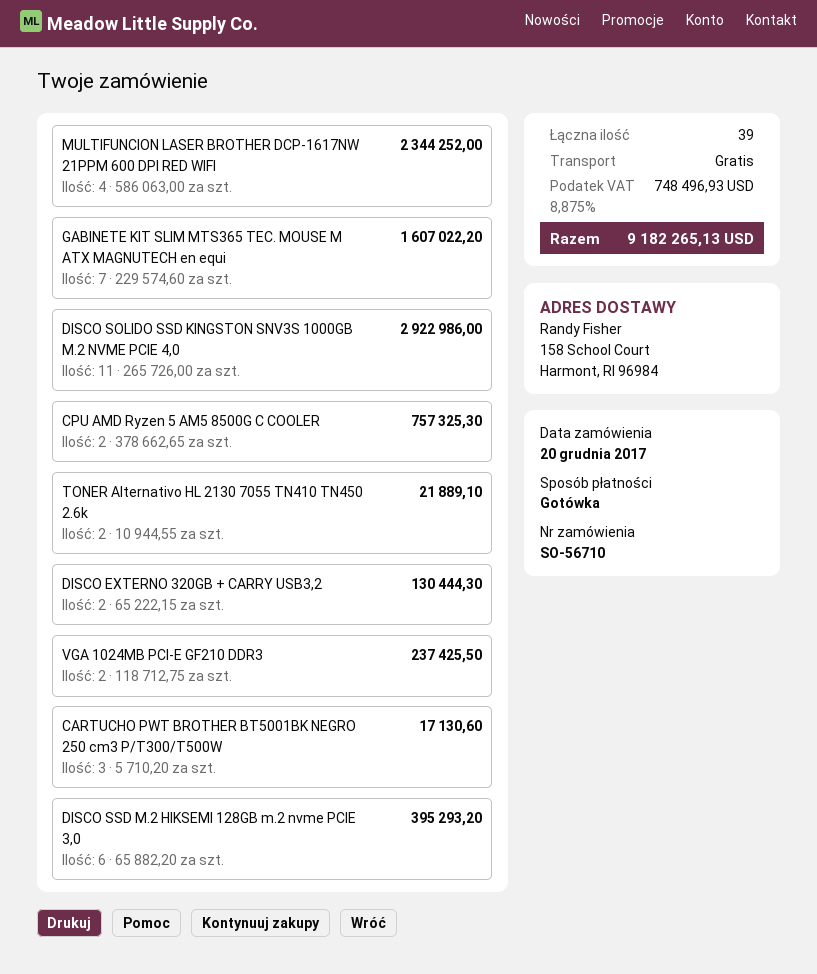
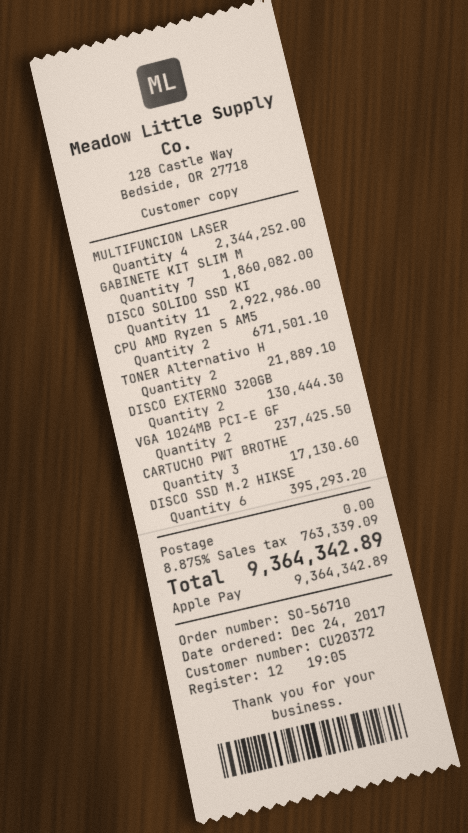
order date: 2017-12-20 -> 2017-12-24
payment method: cash -> Apple Pay
GABINETE KIT SLIM MTS365 TEC. MOUSE M ATX MAGNUTECH en equi: 7 for 1607022.20 -> 7 for 1860082.00
CPU AMD Ryzen 5 AM5 8500G C COOLER: 2 for 757325.30 -> 2 for 671501.10
tax: 8.875% = 748496.93 -> 8.875% = 763339.09
total: 9182265.13 -> 9364342.89

